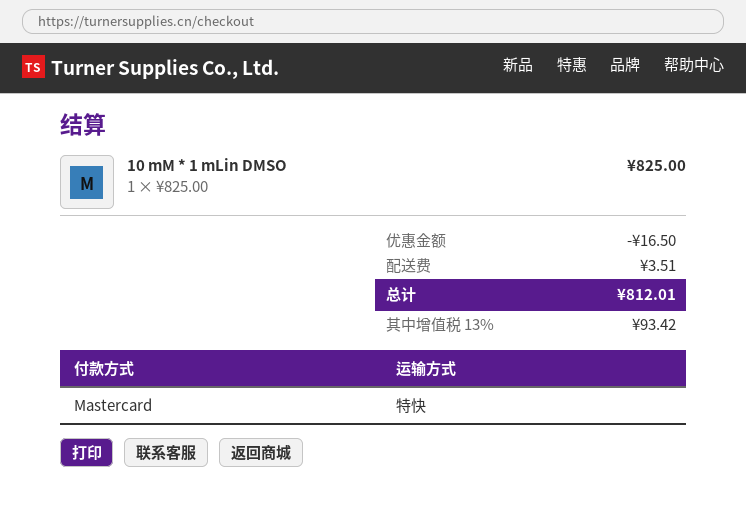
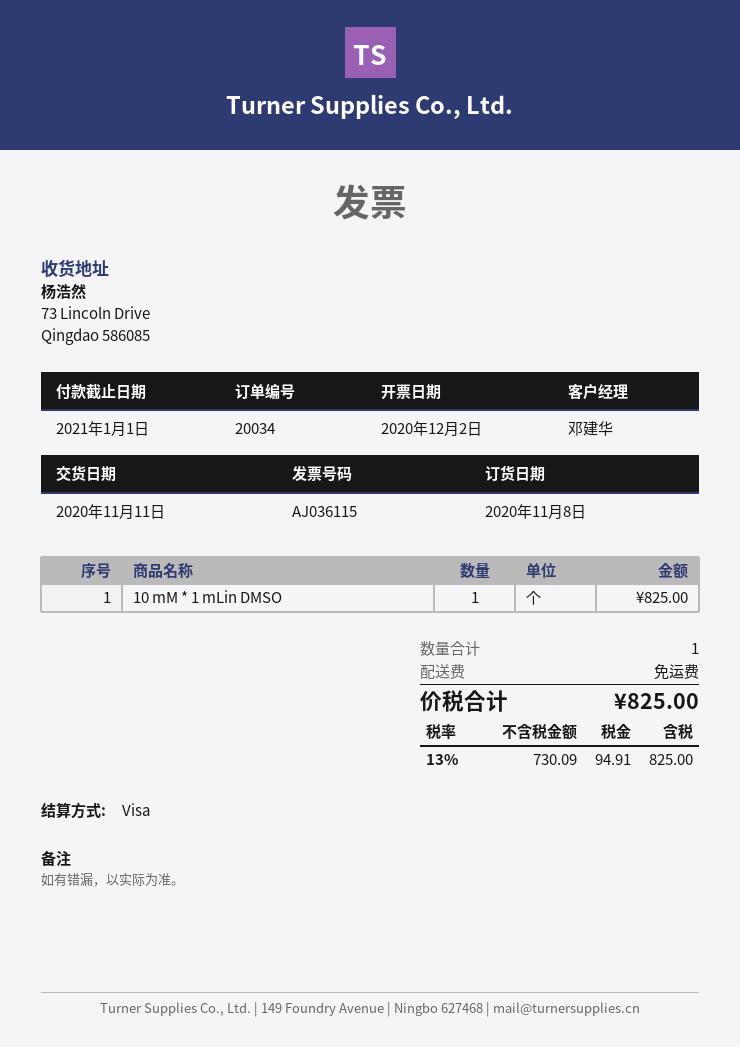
payment method: Mastercard -> Visa
discount: 16.50 -> none
shipping: 3.51 -> 0.00
tax: 13% = 93.42 -> 13% = 94.91
total: 812.01 -> 825.00

